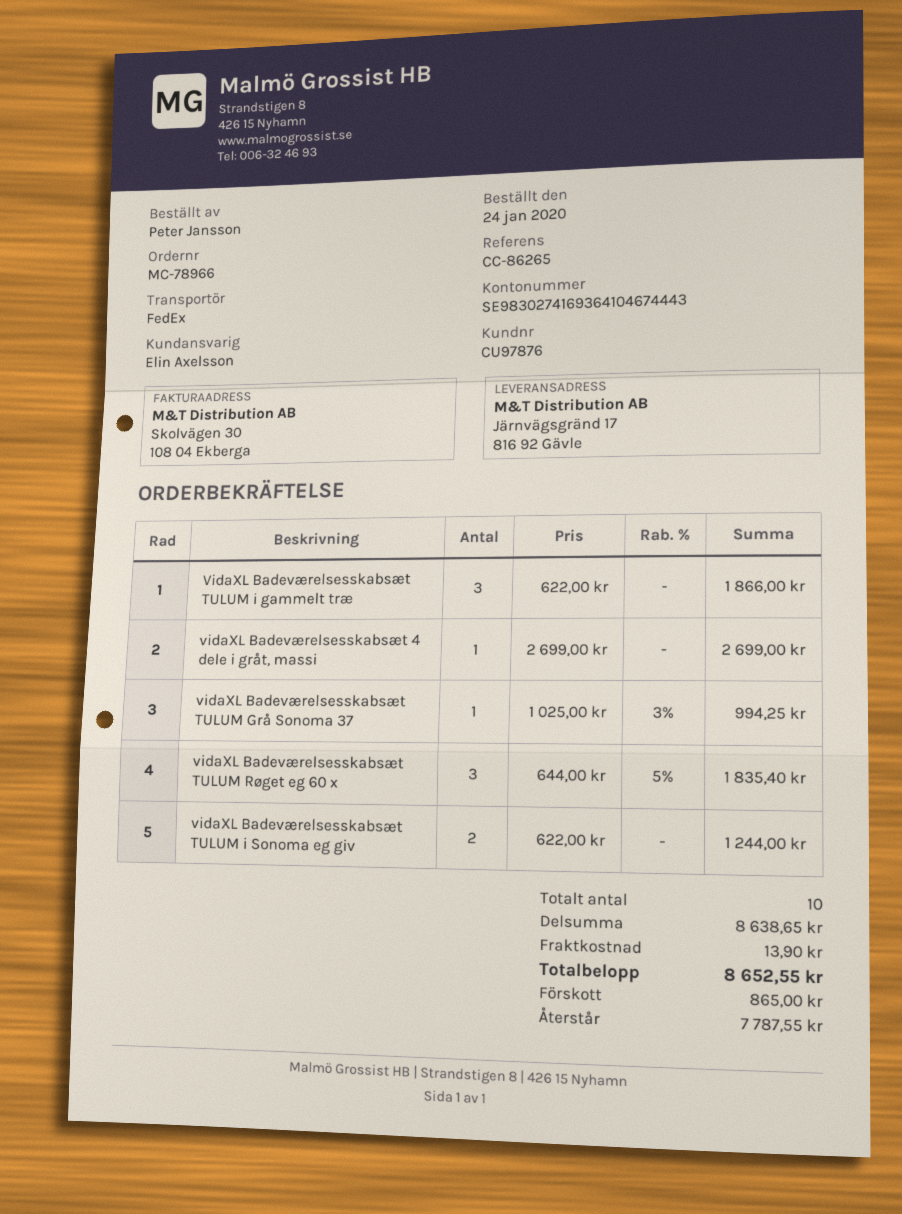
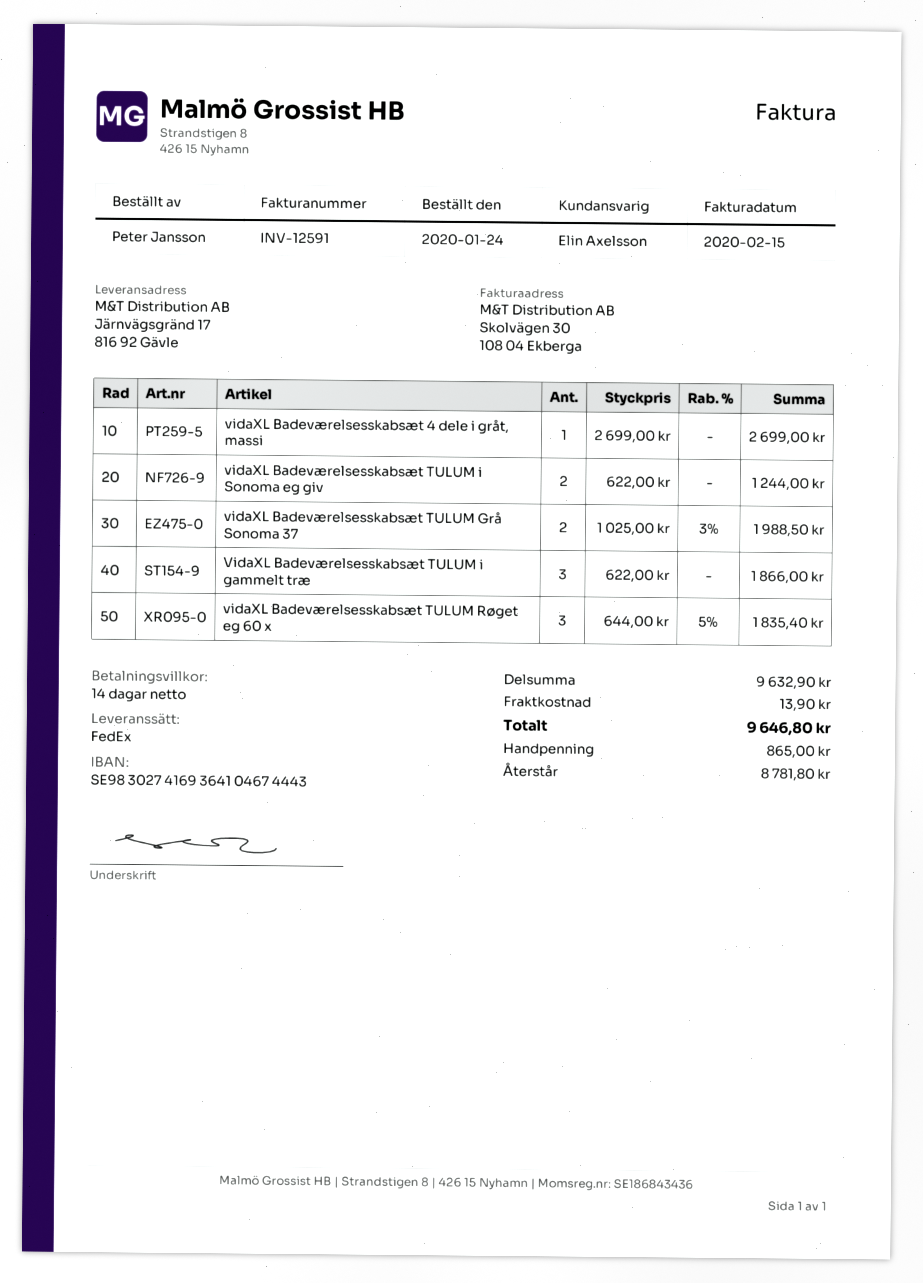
vidaXL Badeværelsesskabsæt TULUM Grå Sonoma 37: 1 x 1025.00 - 3% = 994.25 -> 2 x 1025.00 - 3% = 1988.50
subtotal: 8638.65 -> 9632.90
total: 8652.55 -> 9646.80
balance: 7787.55 -> 8781.80

